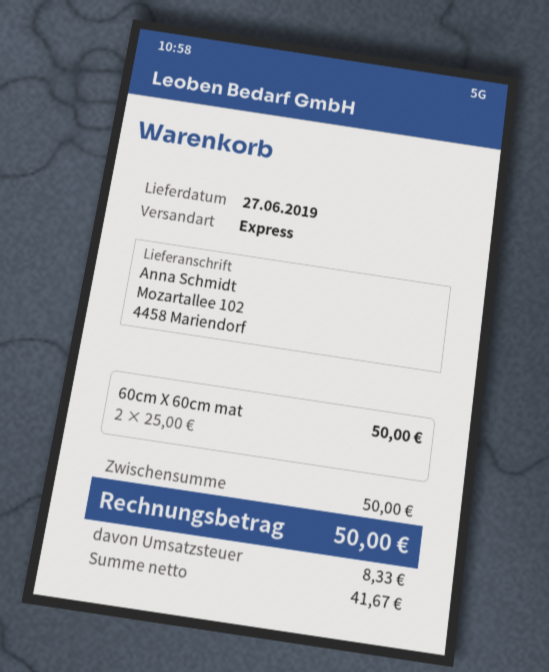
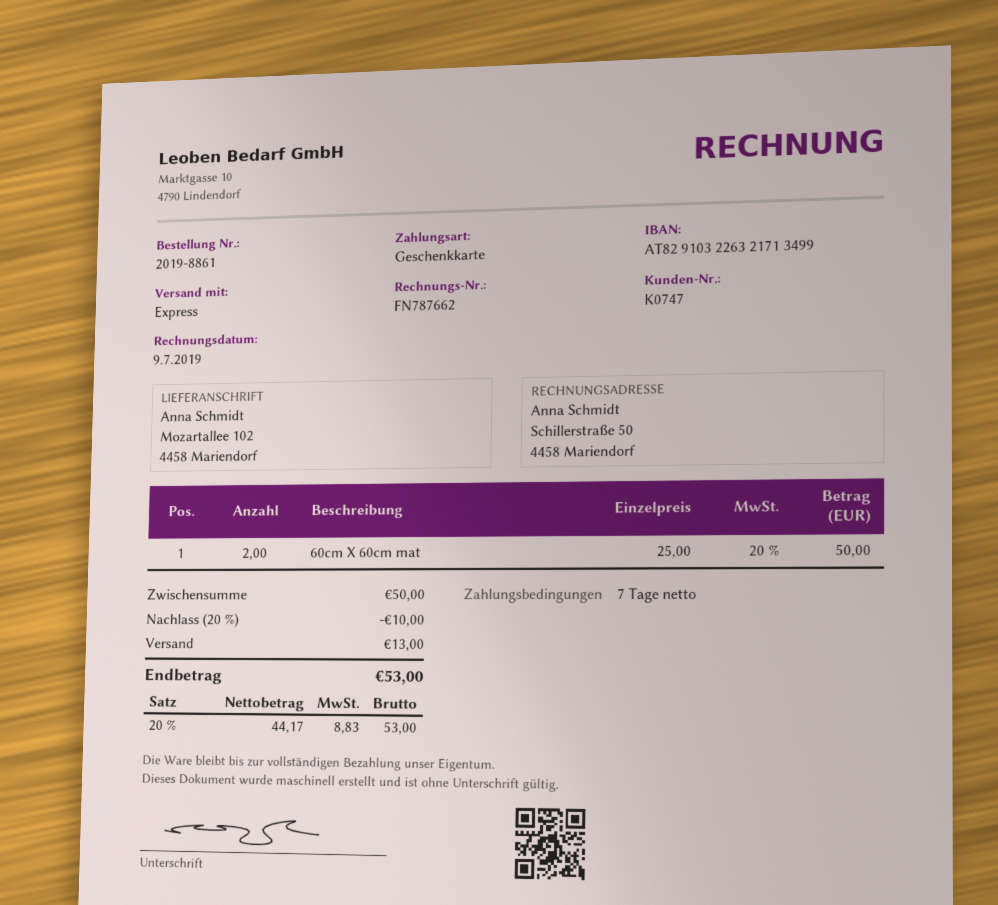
discount: none -> 20% = 10.00
shipping: none -> 13.00
net: 41.67 -> 44.17
tax: 8.33 -> 8.83
total: 50.00 -> 53.00

